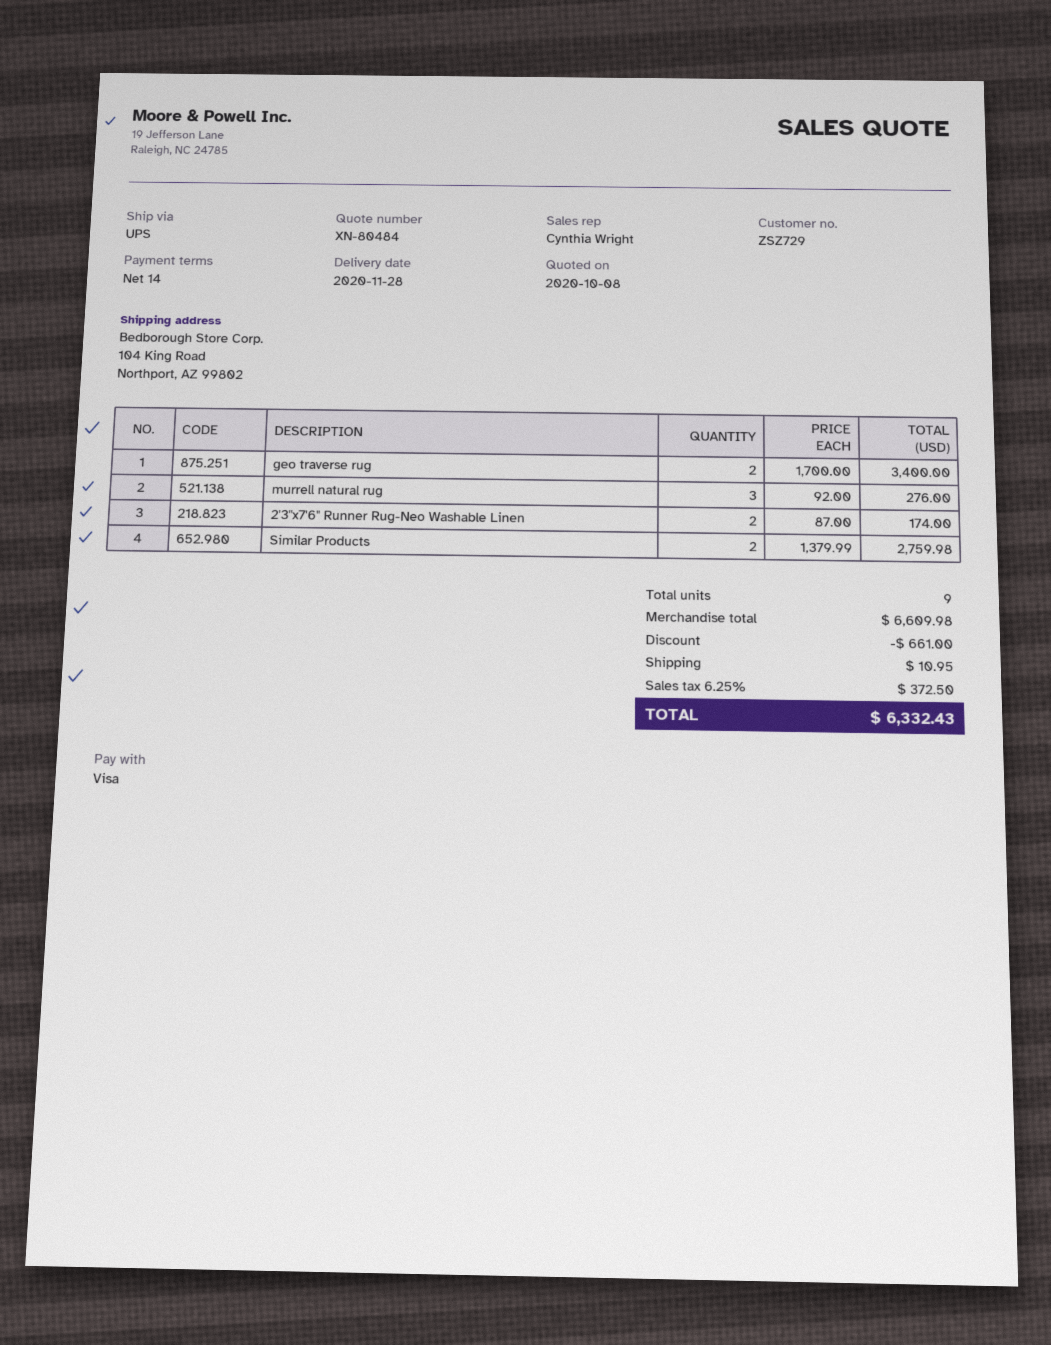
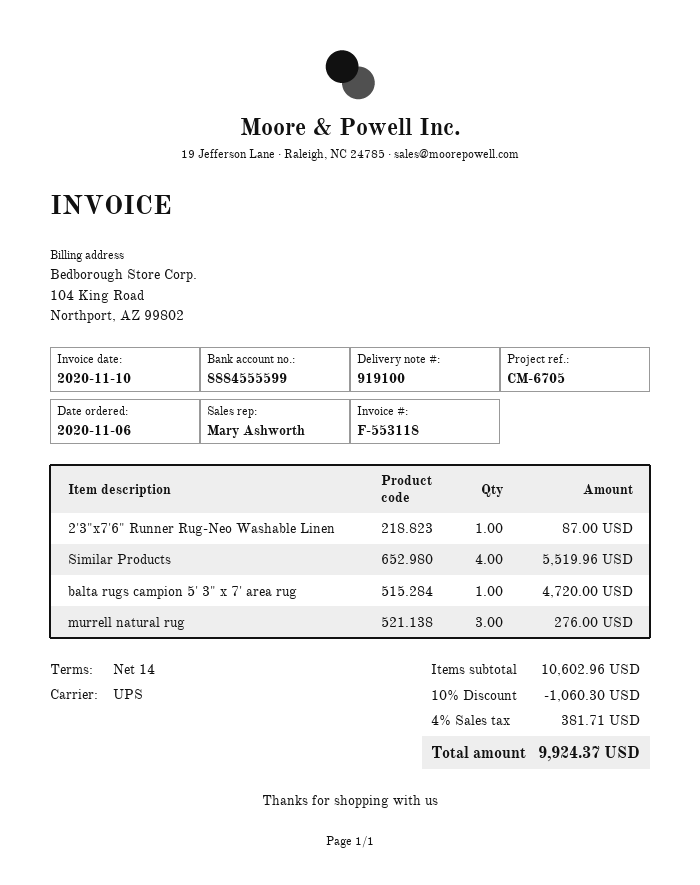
sales rep: Cynthia Wright -> Mary Ashworth
geo traverse rug: 2 for 3400.00 -> none
2'3"x7'6" Runner Rug-Neo Washable Linen: 2 for 174.00 -> 1 for 87.00
Similar Products: 2 for 2759.98 -> 4 for 5519.96
balta rugs campion 5' 3" x 7' area rug: none -> 1 for 4720.00
subtotal: 6609.98 -> 10602.96
discount: 661.00 -> 1060.30
shipping: 10.95 -> none
tax: 6.25% = 372.50 -> 4% = 381.71
total: 6332.43 -> 9924.37

